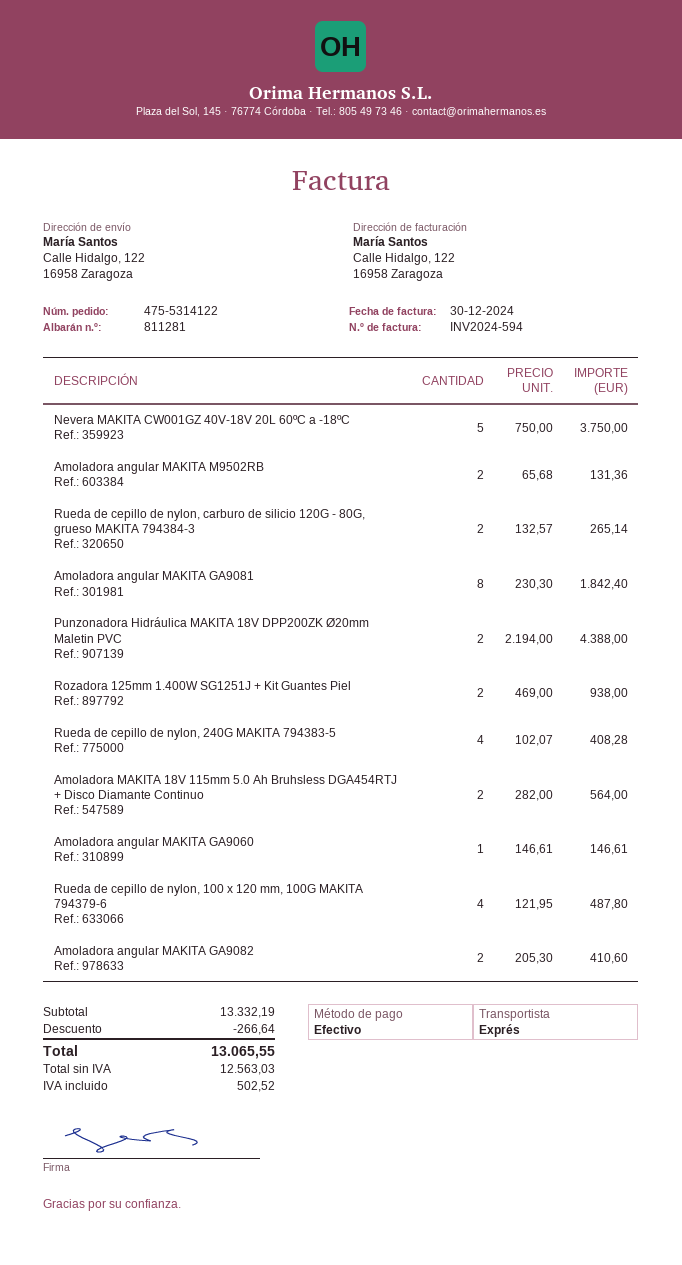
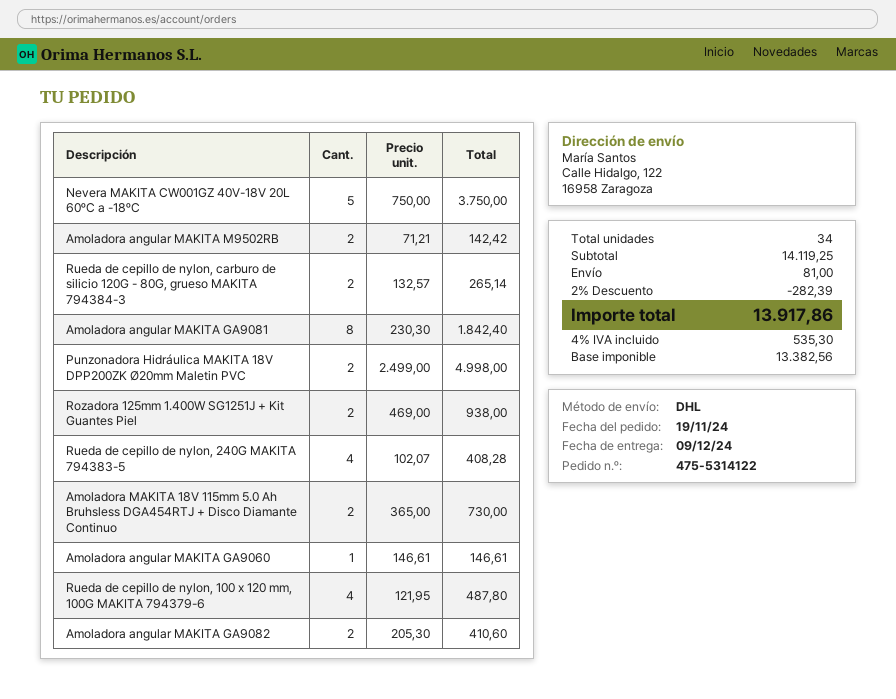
shipping method: express -> DHL
Amoladora angular MAKITA M9502RB: 2 x 65.68 = 131.36 -> 2 x 71.21 = 142.42
Punzonadora Hidráulica MAKITA 18V DPP200ZK Ø20mm Maletin PVC: 2 x 2194.00 = 4388.00 -> 2 x 2499.00 = 4998.00
Amoladora MAKITA 18V 115mm 5.0 Ah Bruhsless DGA454RTJ + Disco Diamante Continuo: 2 x 282.00 = 564.00 -> 2 x 365.00 = 730.00
subtotal: 13332.19 -> 14119.25
discount: 266.64 -> 282.39
shipping: none -> 81.00
net: 12563.03 -> 13382.56
tax: 502.52 -> 535.30
total: 13065.55 -> 13917.86

